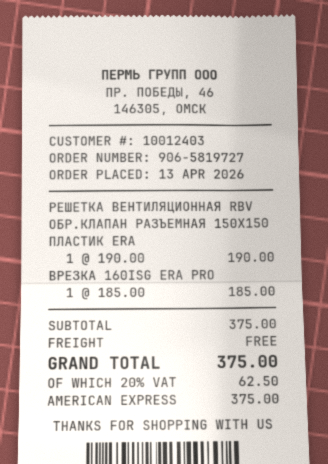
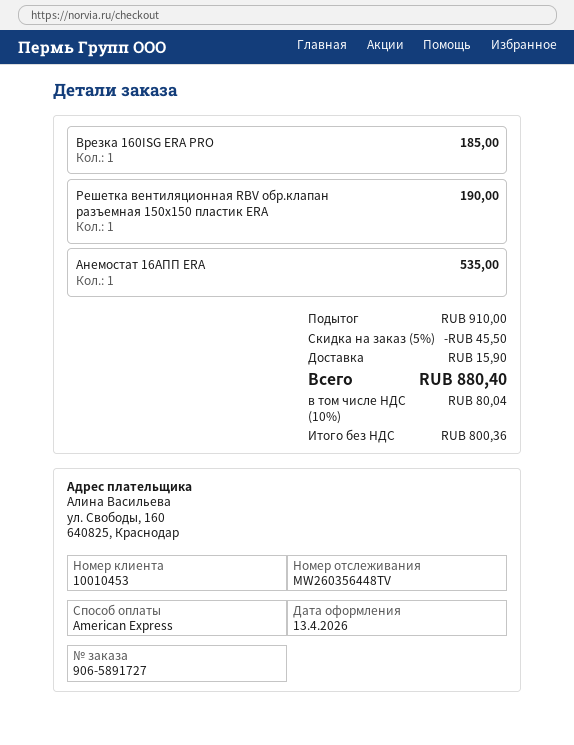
order number: 906-5819727 -> 906-5891727
customer number: 10012403 -> 10010453
Анемостат 16АПП ERA: none -> 1 for 535.00
subtotal: 375.00 -> 910.00
discount: none -> 5% = 45.50
shipping: 0.00 -> 15.90
tax: 20% = 62.50 -> 10% = 80.04
total: 375.00 -> 880.40

